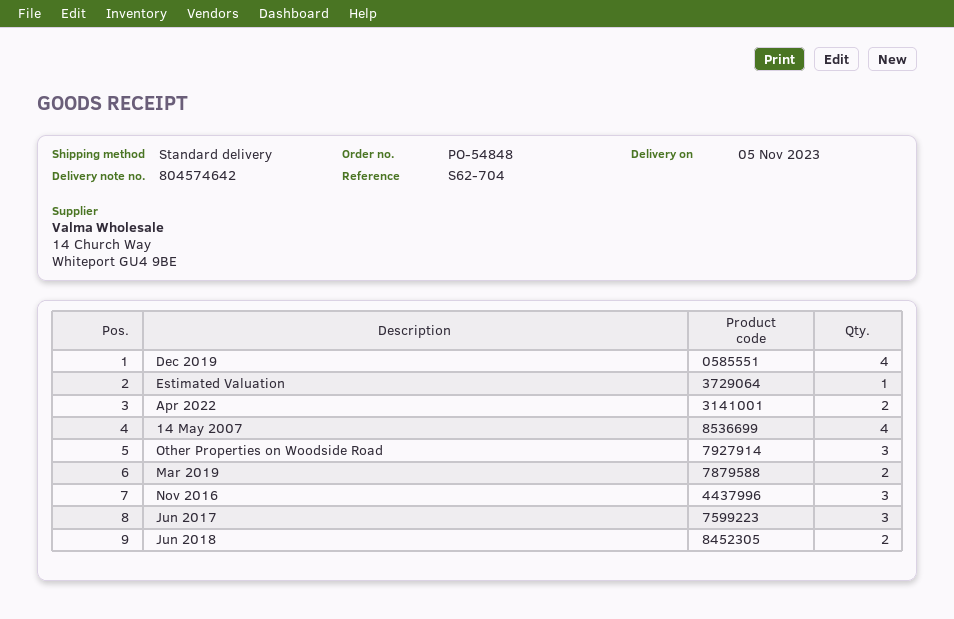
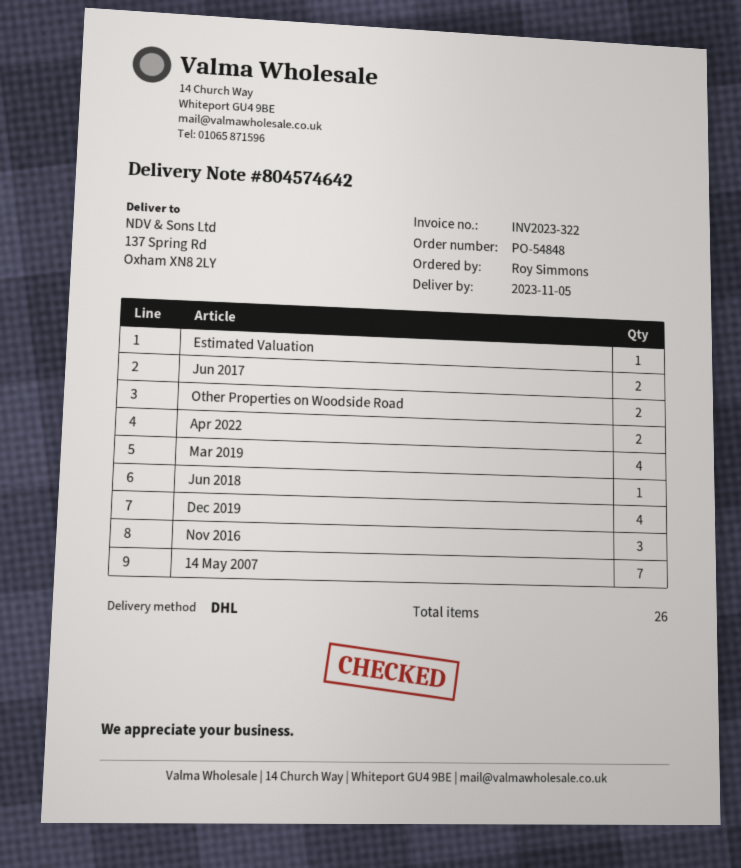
shipping method: standard -> DHL
14 May 2007: 4 -> 7
Other Properties on Woodside Road: 3 -> 2
Mar 2019: 2 -> 4
Jun 2017: 3 -> 2
Jun 2018: 2 -> 1

